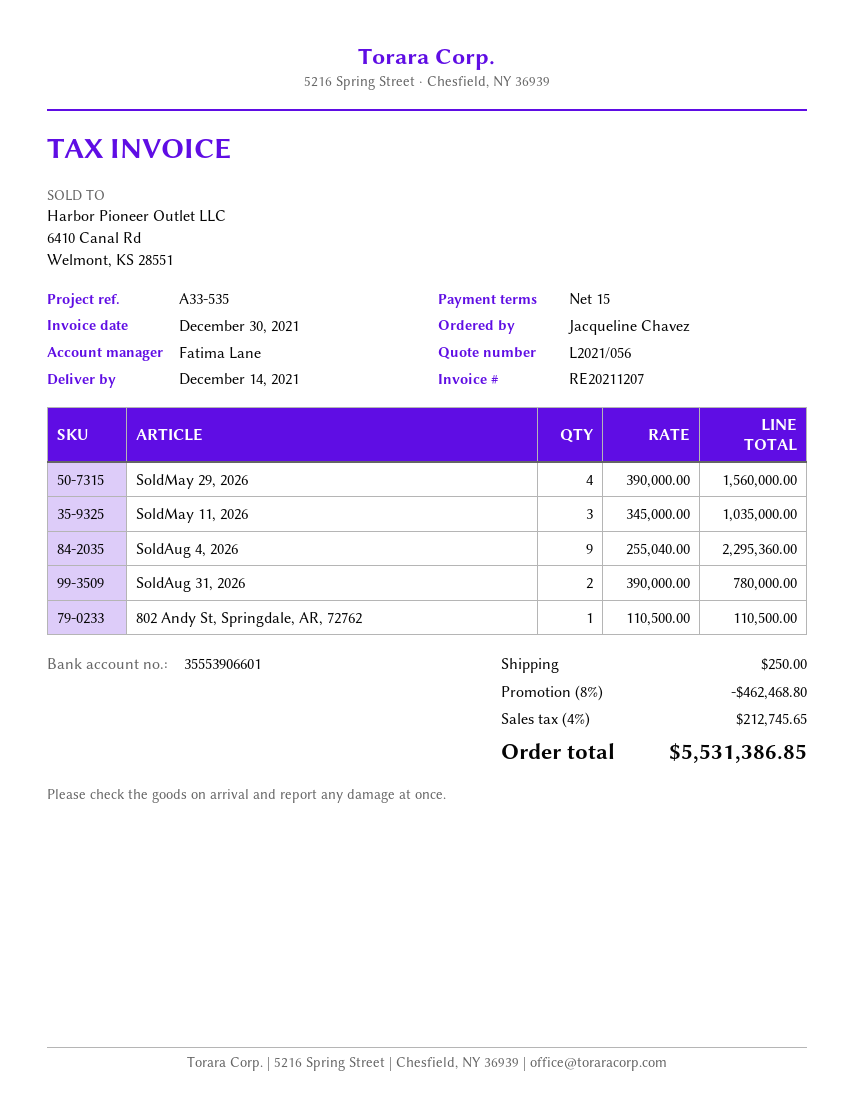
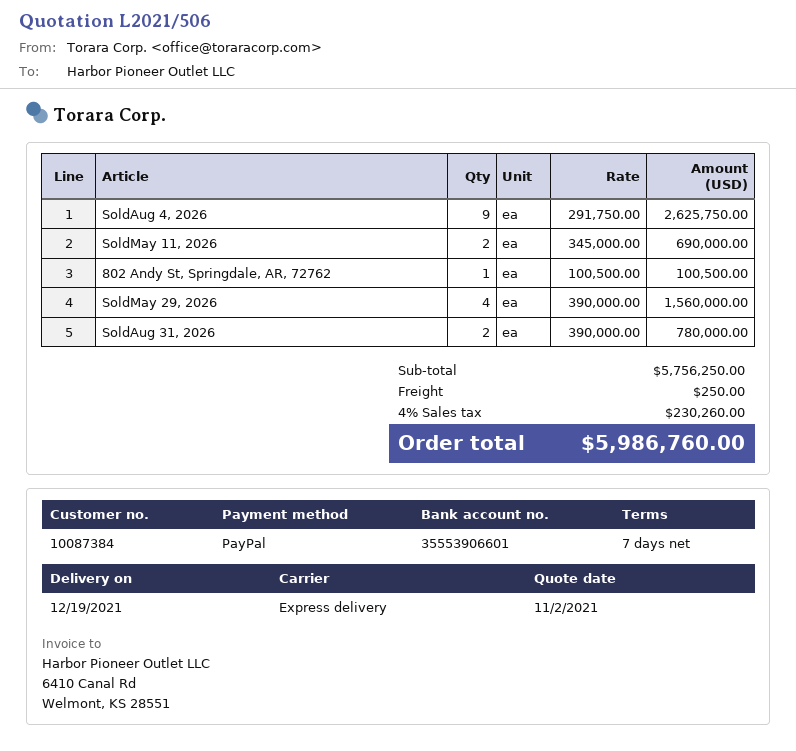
quote number: L2021/056 -> L2021/506
delivery date: 2021-12-14 -> 2021-12-19
payment terms: 15 days -> 7 days
SoldMay 11, 2026: 3 x 345000.00 = 1035000.00 -> 2 x 345000.00 = 690000.00
SoldAug 4, 2026: 9 x 255040.00 = 2295360.00 -> 9 x 291750.00 = 2625750.00
802 Andy St, Springdale, AR, 72762: 1 x 110500.00 = 110500.00 -> 1 x 100500.00 = 100500.00
discount: 8% = 462468.80 -> none
tax: 4% = 212745.65 -> 4% = 230260.00
total: 5531386.85 -> 5986760.00

